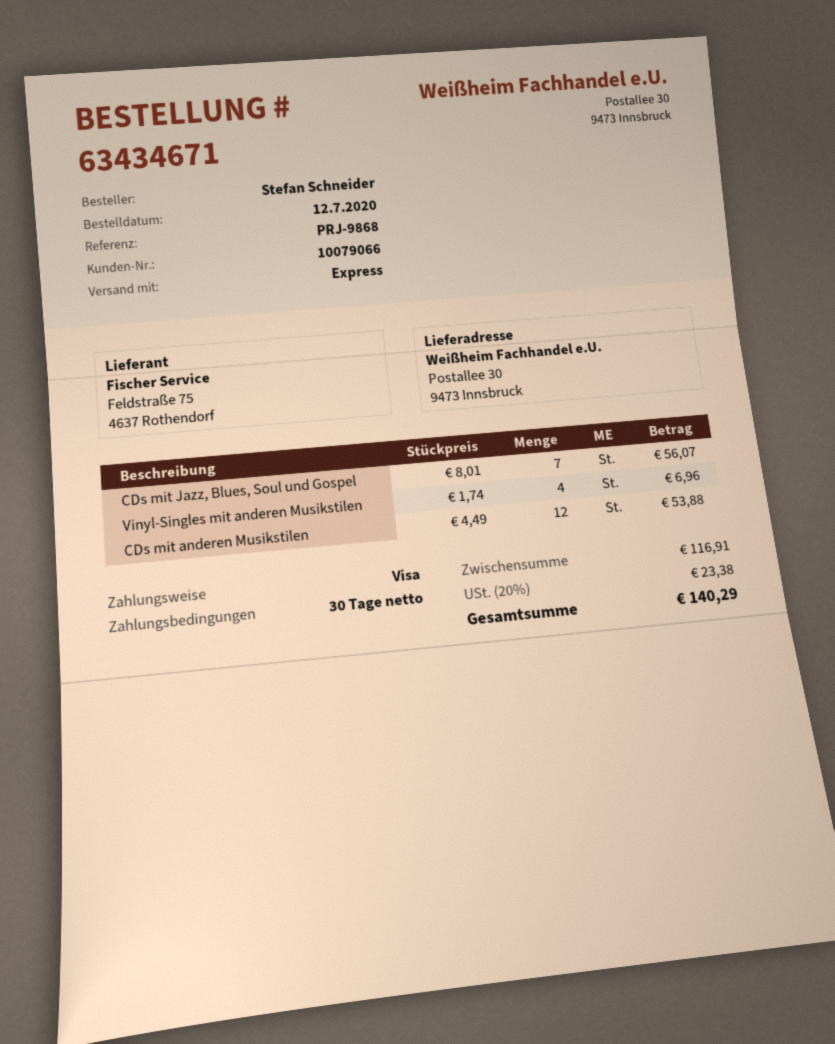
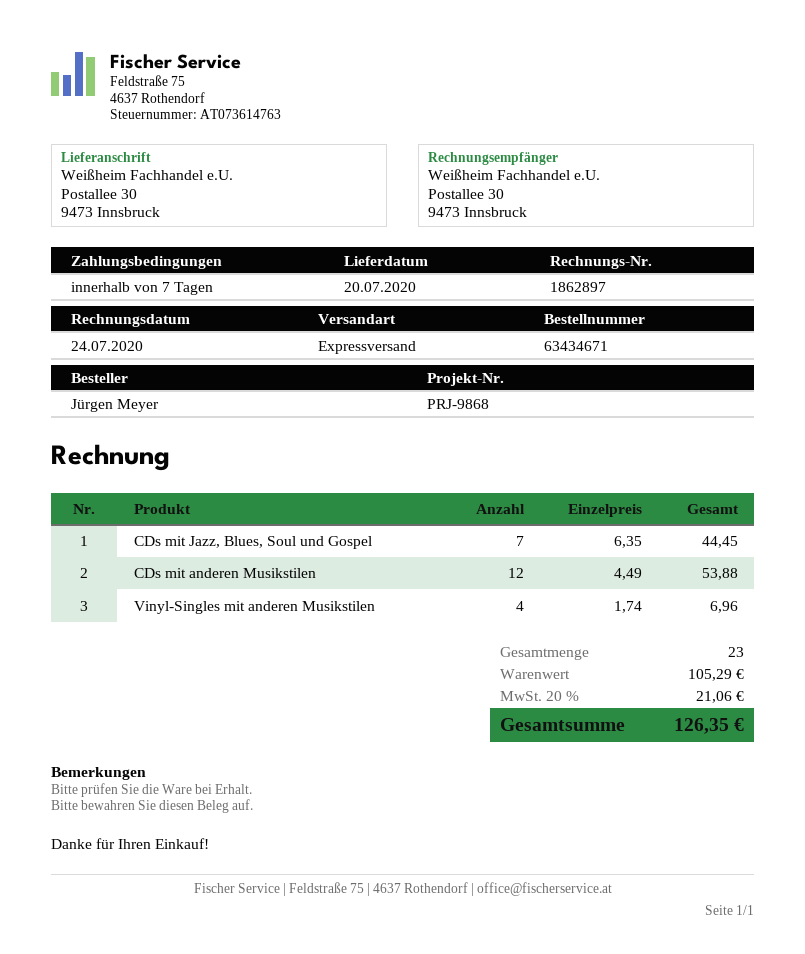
payment terms: 30 days -> 7 days
ordered by: Stefan Schneider -> Jürgen Meyer
CDs mit Jazz, Blues, Soul und Gospel: 7 x 8.01 = 56.07 -> 7 x 6.35 = 44.45
subtotal: 116.91 -> 105.29
tax: 20% = 23.38 -> 20% = 21.06
total: 140.29 -> 126.35

